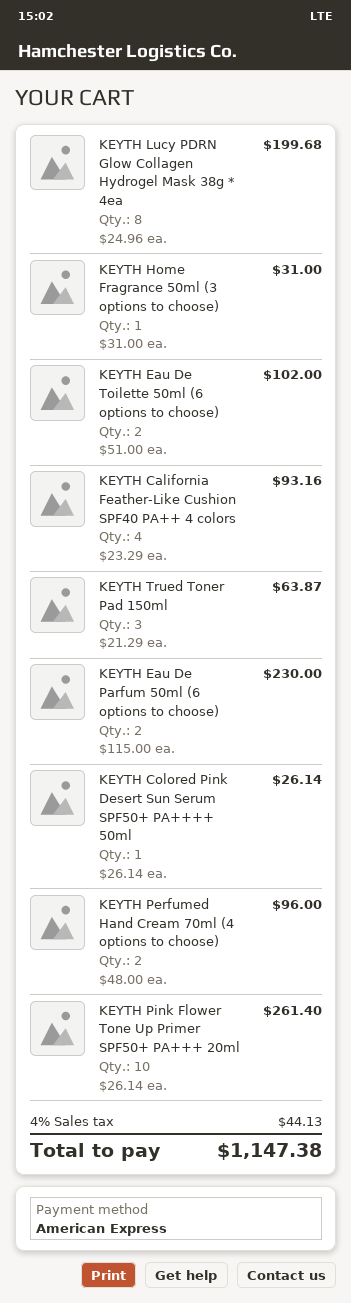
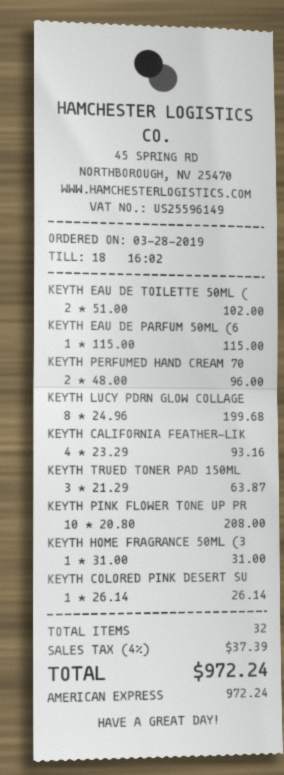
KEYTH Eau De Parfum 50ml (6 options to choose): 2 x 115.00 = 230.00 -> 1 x 115.00 = 115.00
KEYTH Pink Flower Tone Up Primer SPF50+ PA+++ 20ml: 10 x 26.14 = 261.40 -> 10 x 20.80 = 208.00
tax: 4% = 44.13 -> 4% = 37.39
total: 1147.38 -> 972.24

